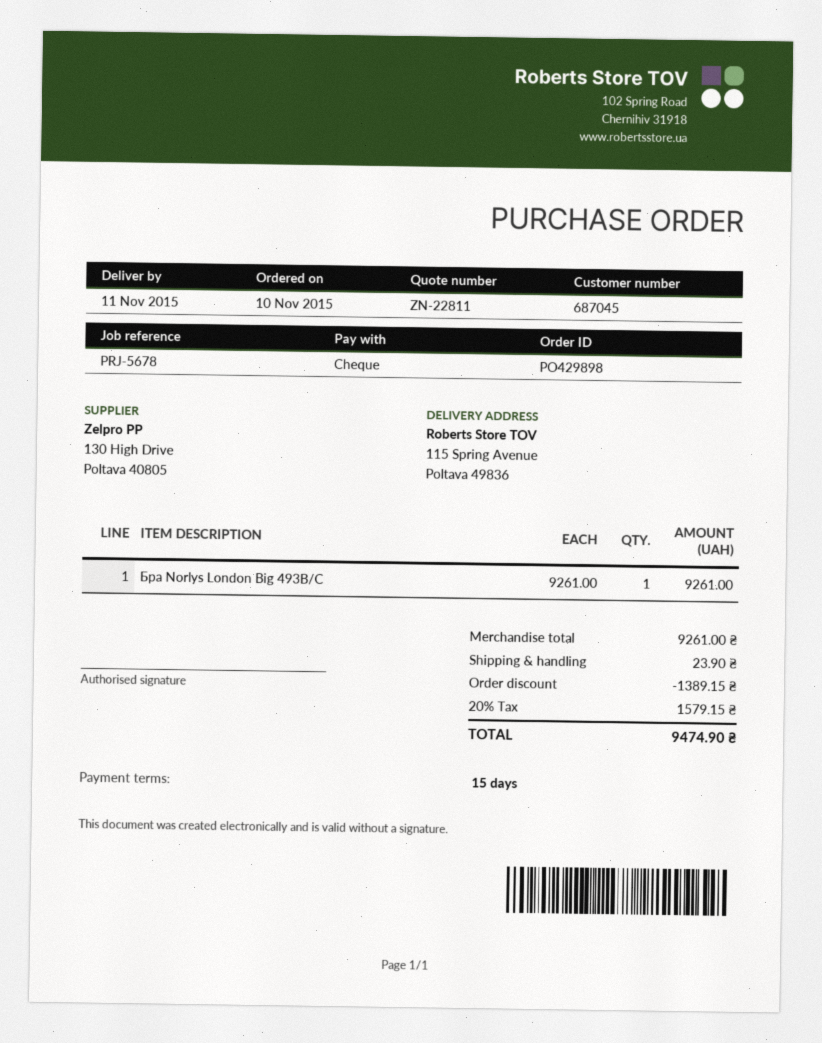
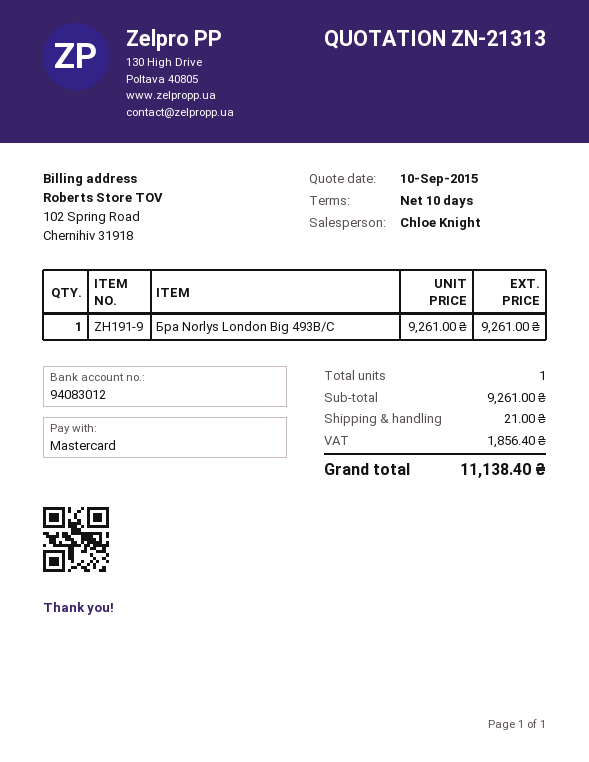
quote number: ZN-22811 -> ZN-21313
payment terms: 15 days -> 10 days
payment method: cheque -> Mastercard
discount: 1389.15 -> none
shipping: 23.90 -> 21.00
tax: 1579.15 -> 1856.40
total: 9474.90 -> 11138.40

